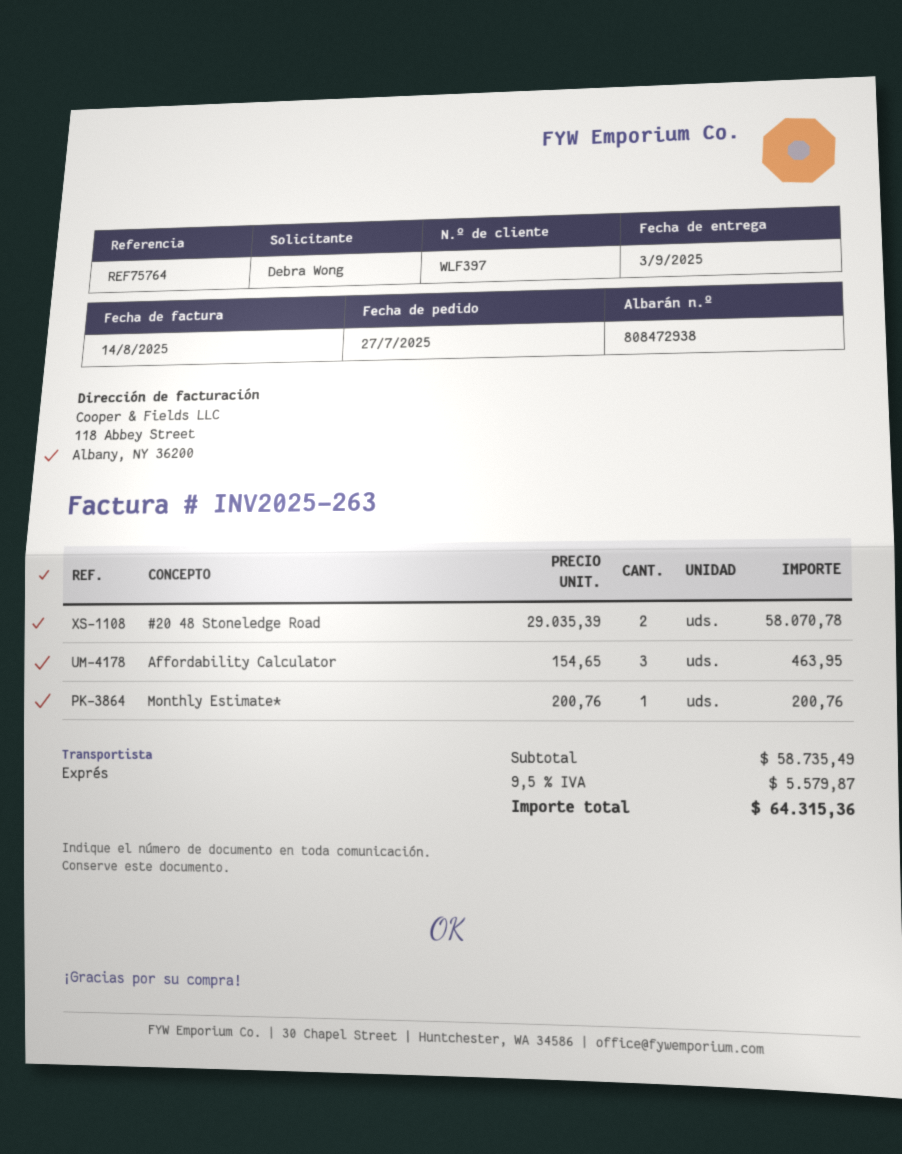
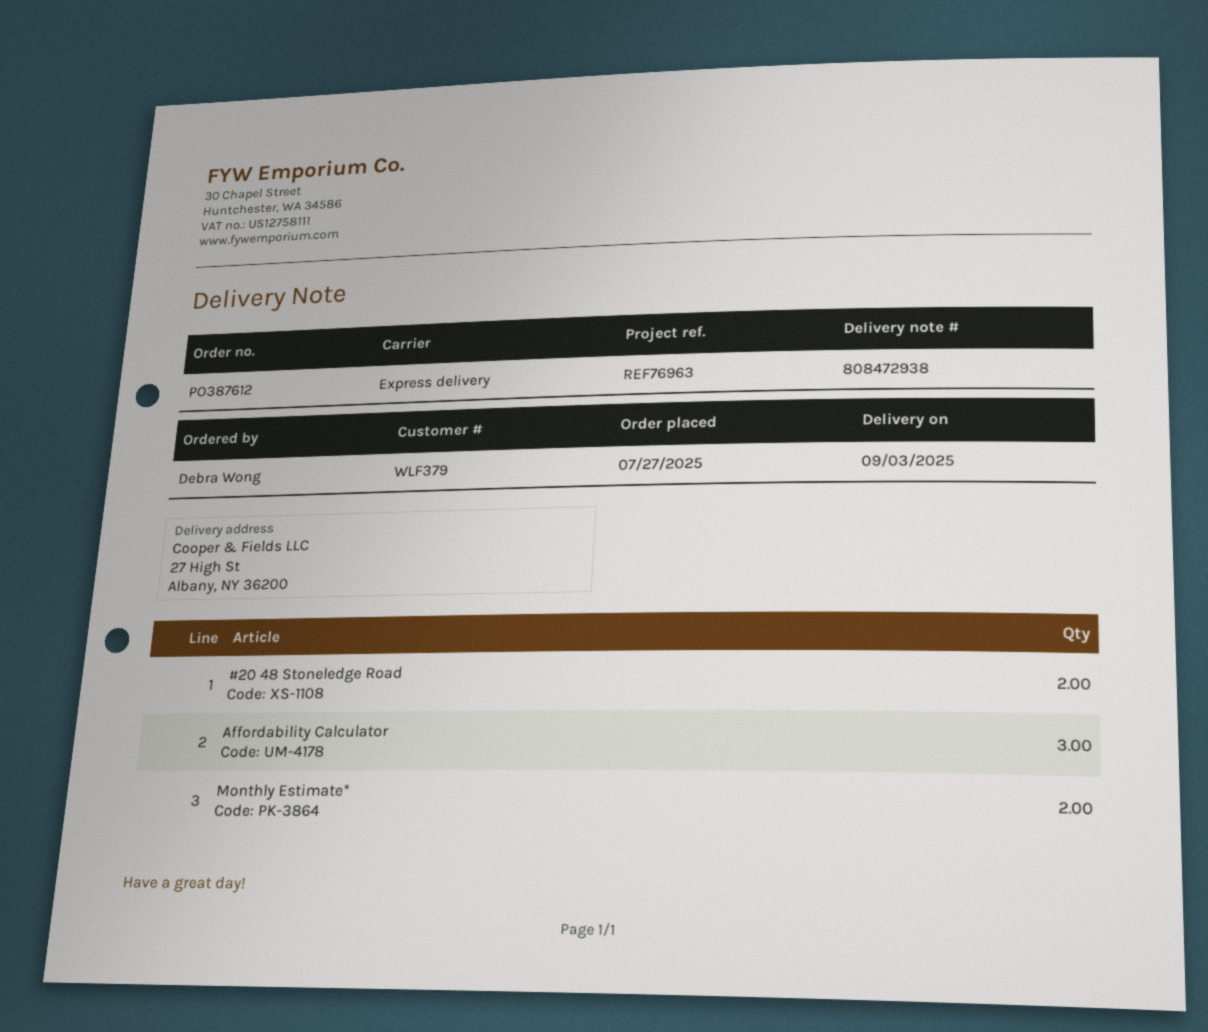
customer number: WLF397 -> WLF379
reference: REF75764 -> REF76963
Monthly Estimate*: 1 -> 2

